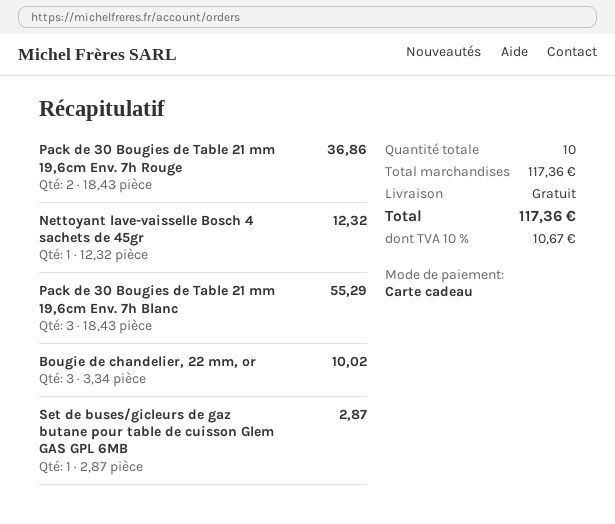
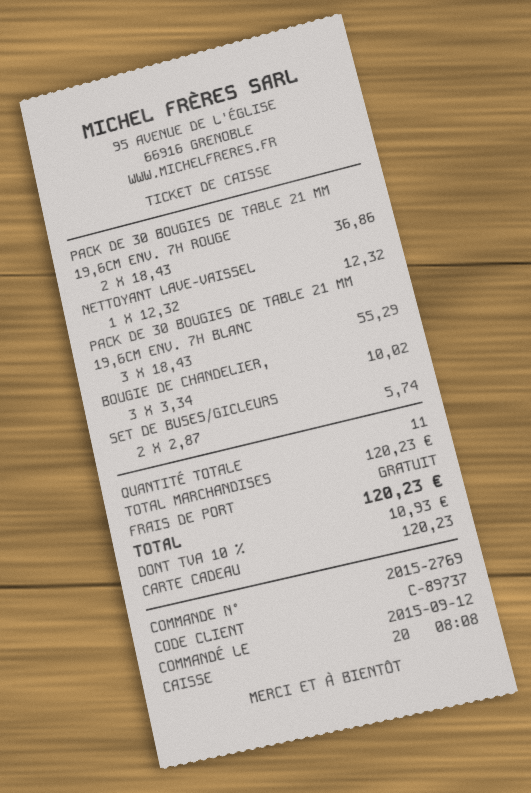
Set de buses/gicleurs de gaz butane pour table de cuisson Glem GAS GPL 6MB: 1 x 2.87 = 2.87 -> 2 x 2.87 = 5.74
total quantity: 10 -> 11
subtotal: 117.36 -> 120.23
tax: 10% = 10.67 -> 10% = 10.93
total: 117.36 -> 120.23

